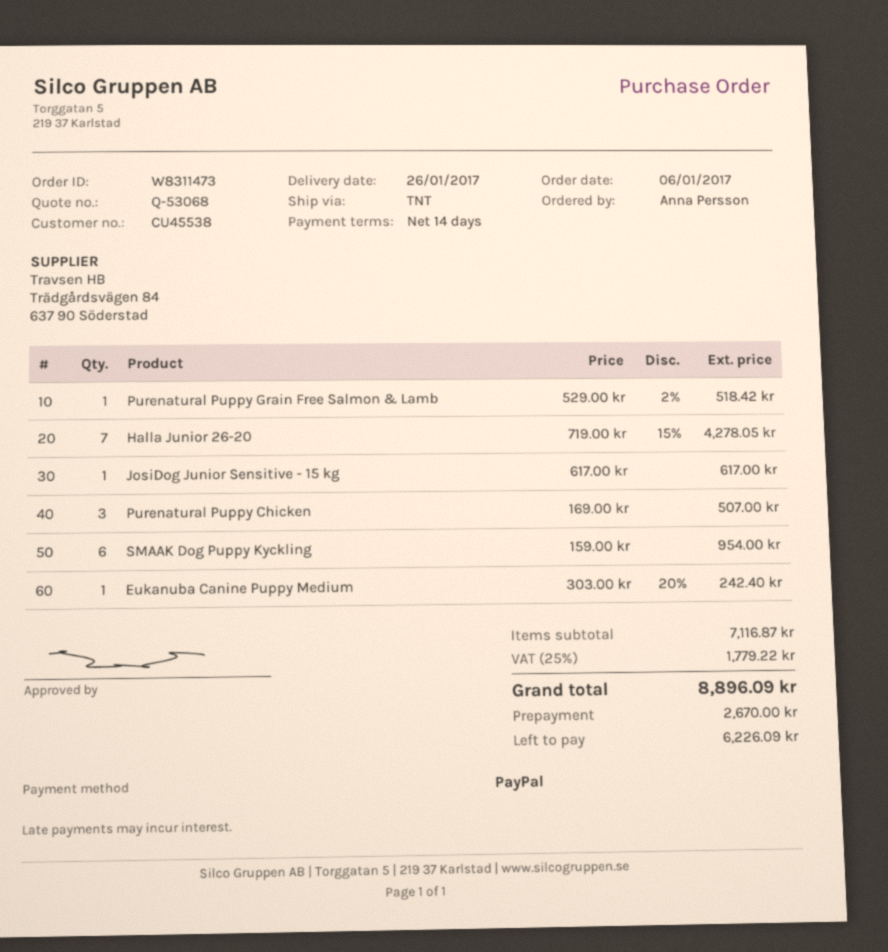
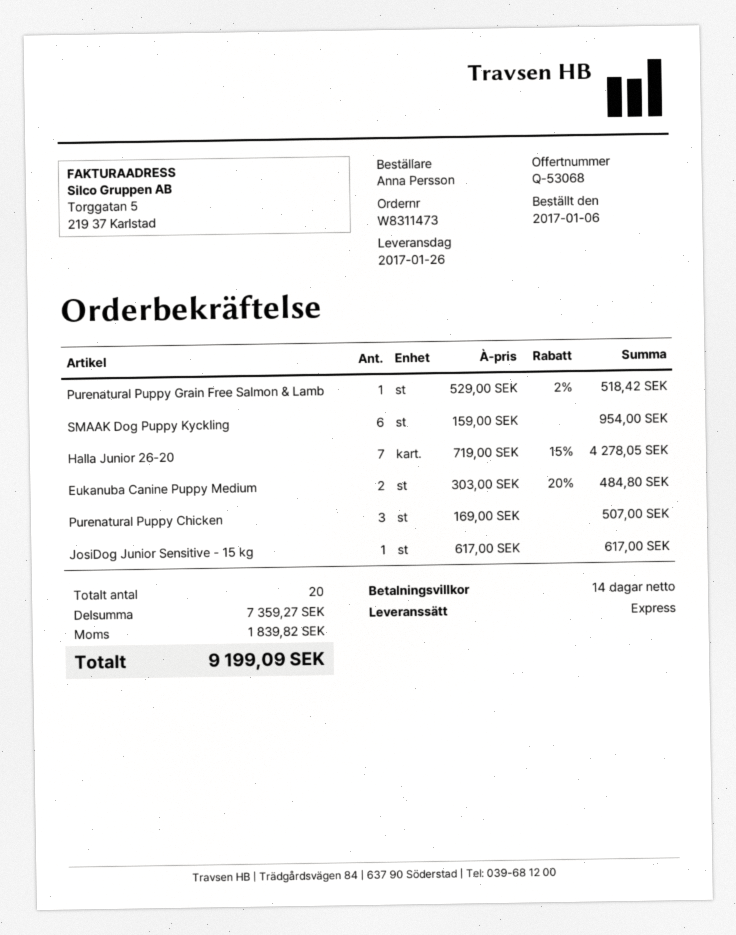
shipping method: TNT -> express
Eukanuba Canine Puppy Medium: 1 x 303.00 - 20% = 242.40 -> 2 x 303.00 - 20% = 484.80
subtotal: 7116.87 -> 7359.27
tax: 1779.22 -> 1839.82
total: 8896.09 -> 9199.09

